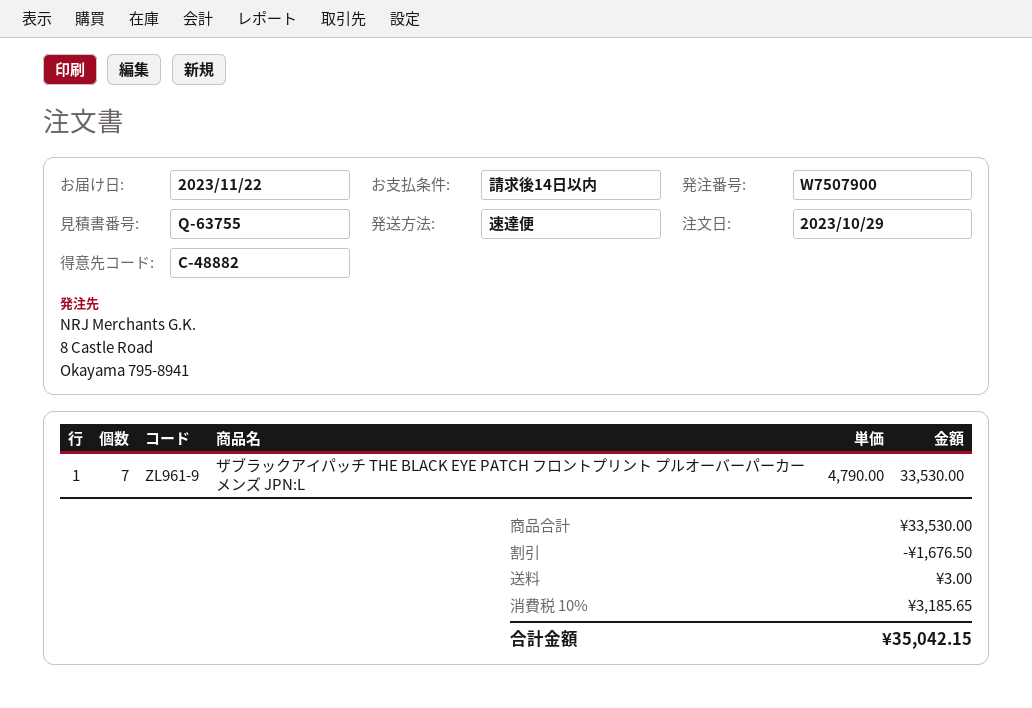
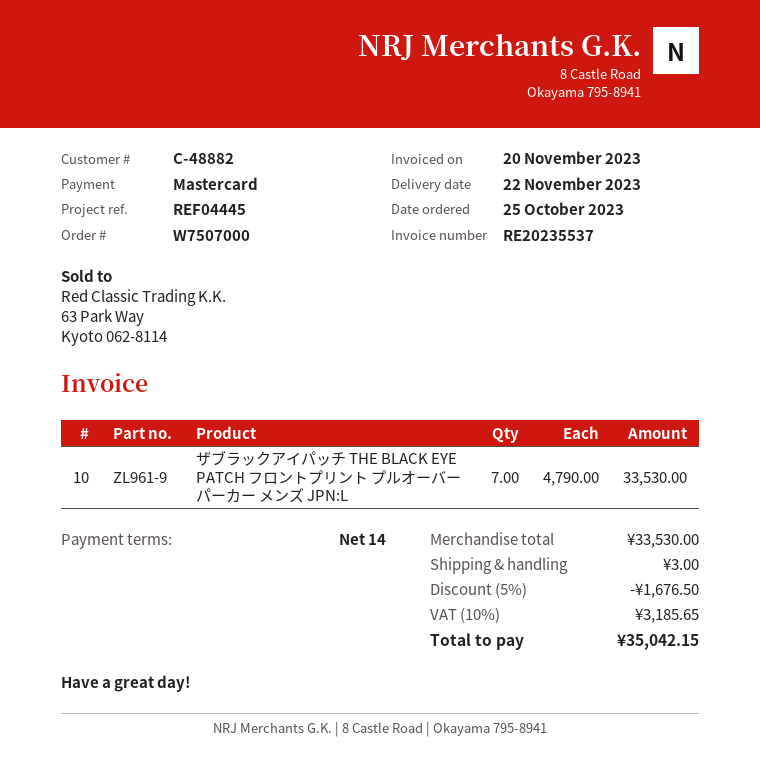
order number: W7507900 -> W7507000
order date: 2023-10-29 -> 2023-10-25

